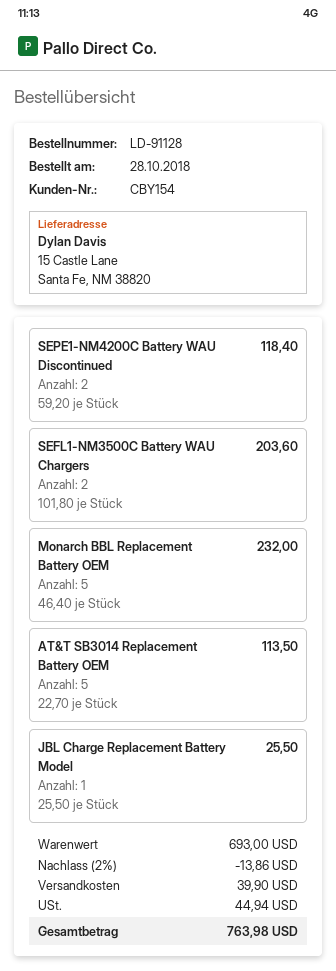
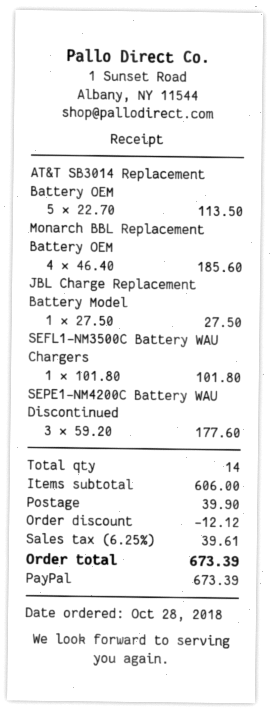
SEPE1-NM4200C Battery WAU Discontinued: 2 x 59.20 = 118.40 -> 3 x 59.20 = 177.60
SEFL1-NM3500C Battery WAU Chargers: 2 x 101.80 = 203.60 -> 1 x 101.80 = 101.80
Monarch BBL Replacement Battery OEM: 5 x 46.40 = 232.00 -> 4 x 46.40 = 185.60
JBL Charge Replacement Battery Model: 1 x 25.50 = 25.50 -> 1 x 27.50 = 27.50
subtotal: 693.00 -> 606.00
discount: 13.86 -> 12.12
tax: 44.94 -> 39.61
total: 763.98 -> 673.39

